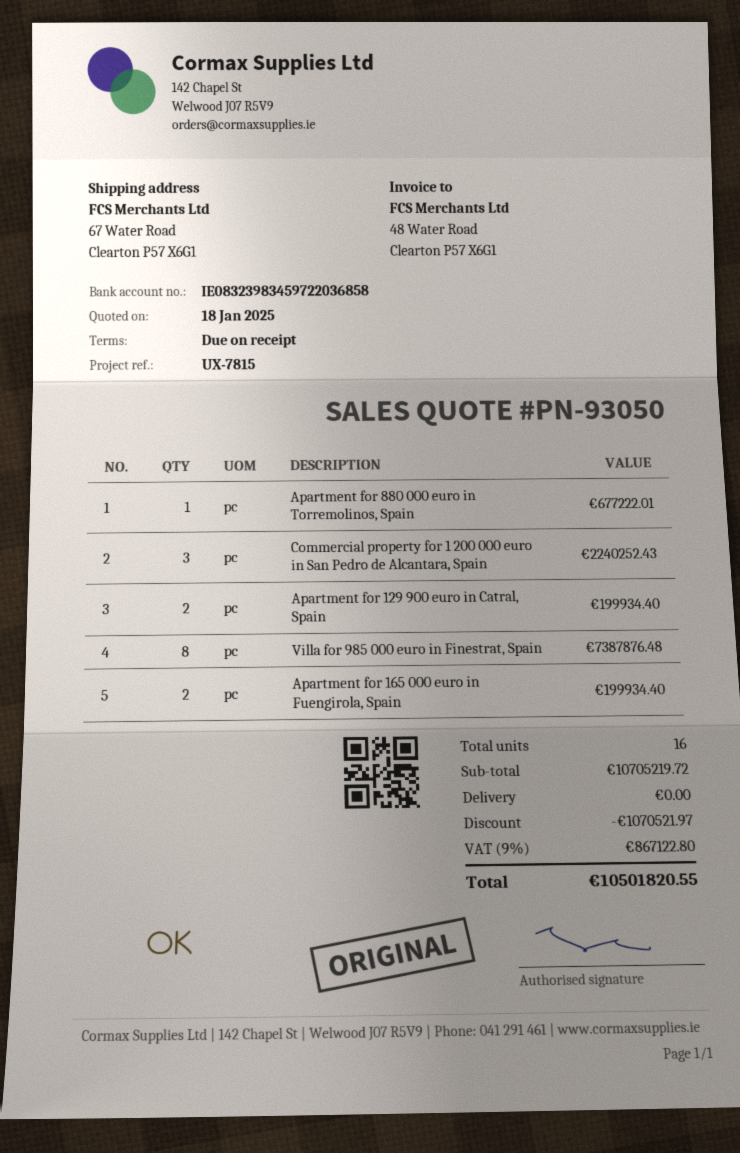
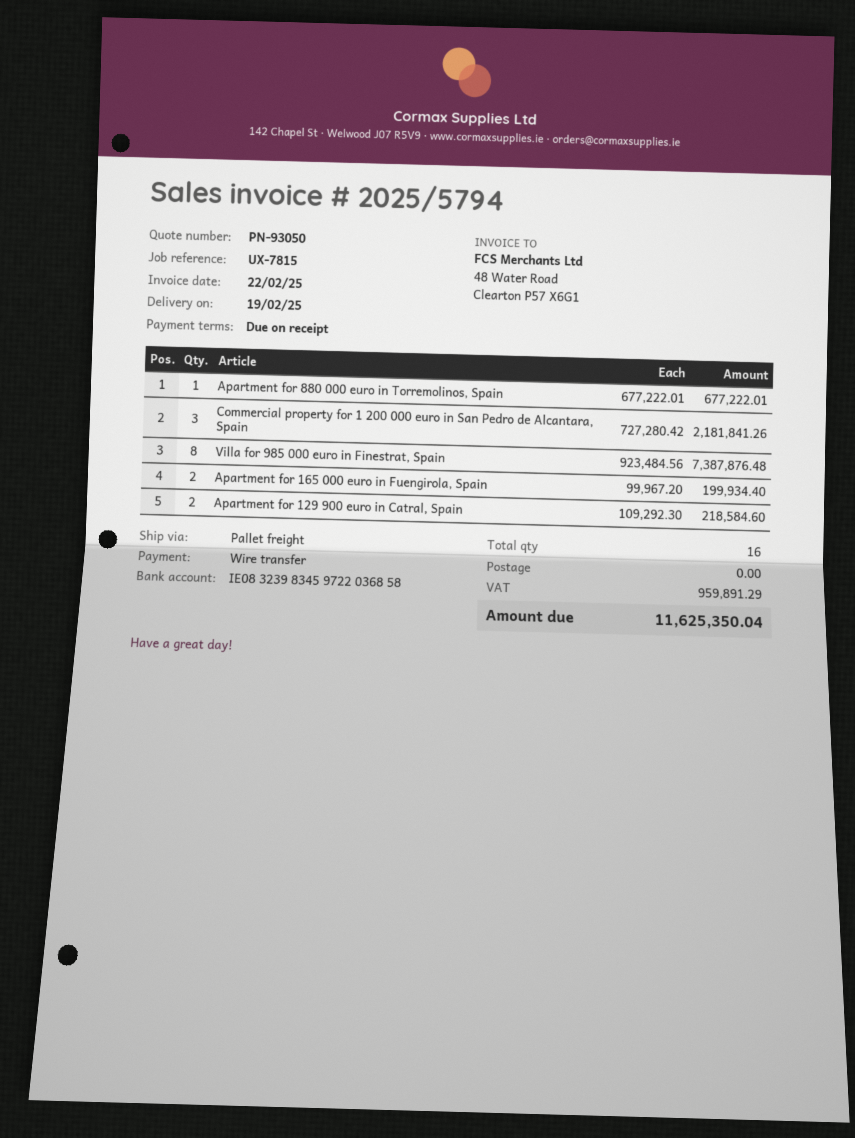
Commercial property for 1 200 000 euro in San Pedro de Alcantara, Spain: 3 for 2240252.43 -> 3 for 2181841.26
Apartment for 129 900 euro in Catral, Spain: 2 for 199934.40 -> 2 for 218584.60
discount: 1070521.97 -> none
tax: 867122.80 -> 959891.29
total: 10501820.55 -> 11625350.04

